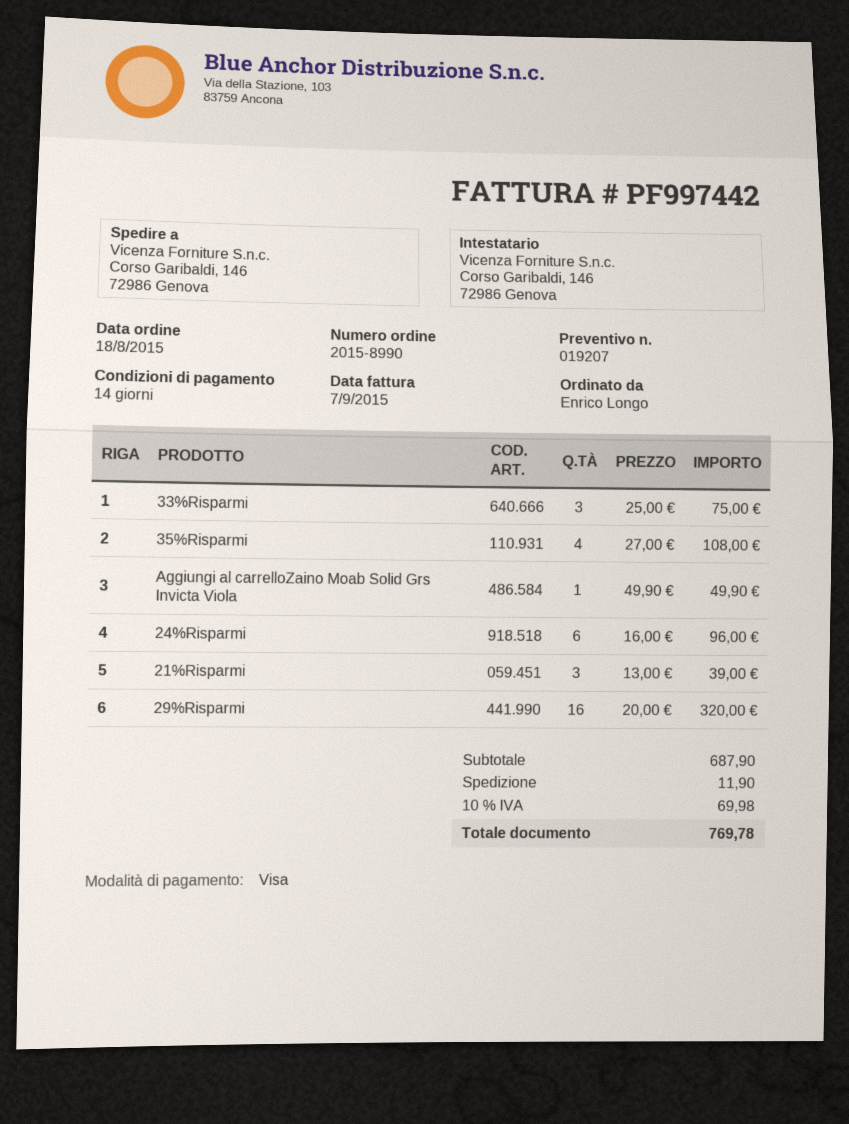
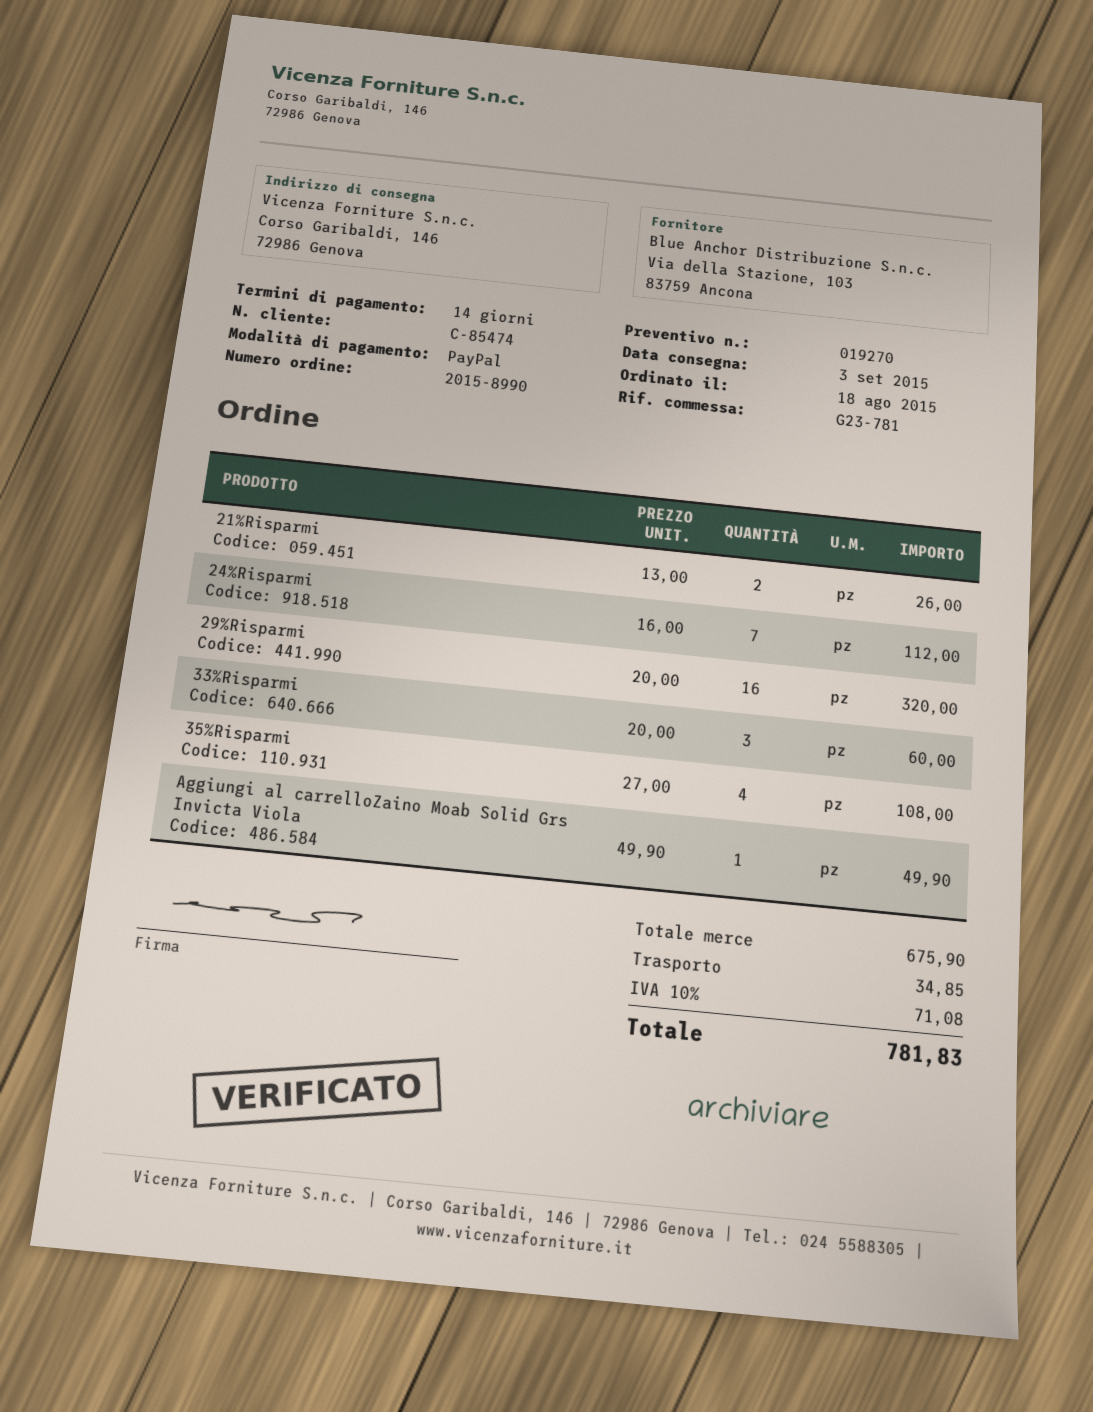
quote number: 019207 -> 019270
payment method: Visa -> PayPal
33%Risparmi: 3 x 25.00 = 75.00 -> 3 x 20.00 = 60.00
24%Risparmi: 6 x 16.00 = 96.00 -> 7 x 16.00 = 112.00
21%Risparmi: 3 x 13.00 = 39.00 -> 2 x 13.00 = 26.00
subtotal: 687.90 -> 675.90
shipping: 11.90 -> 34.85
tax: 10% = 69.98 -> 10% = 71.08
total: 769.78 -> 781.83

